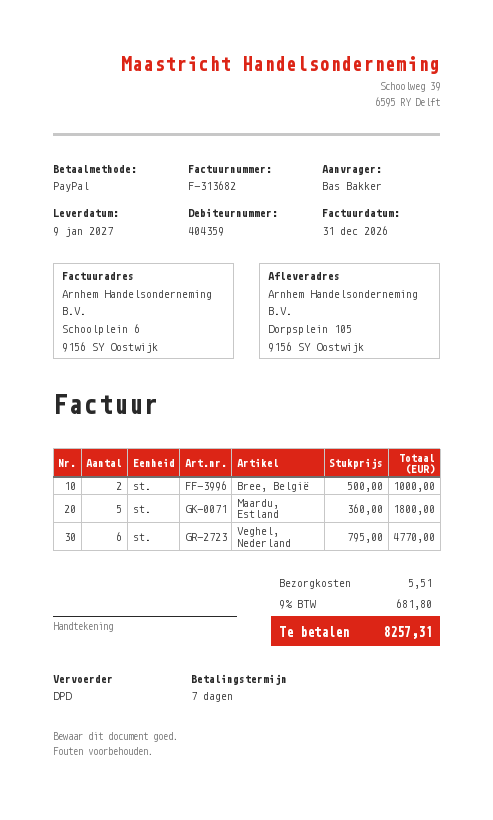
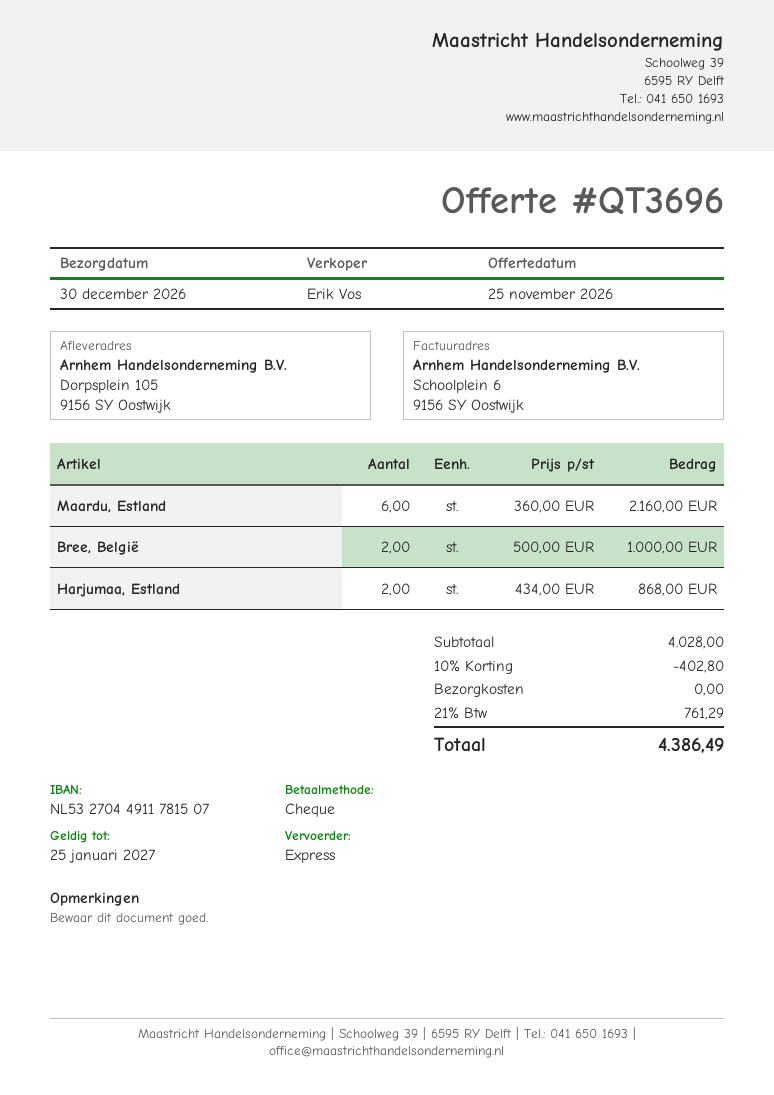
delivery date: 2027-01-09 -> 2026-12-30
payment method: PayPal -> cheque
shipping method: DPD -> express
Maardu, Estland: 5 x 360.00 = 1800.00 -> 6 x 360.00 = 2160.00
Veghel, Nederland: 6 x 795.00 = 4770.00 -> none
Harjumaa, Estland: none -> 2 x 434.00 = 868.00
discount: none -> 10% = 402.80
shipping: 5.51 -> 0.00
tax: 9% = 681.80 -> 21% = 761.29
total: 8257.31 -> 4386.49

